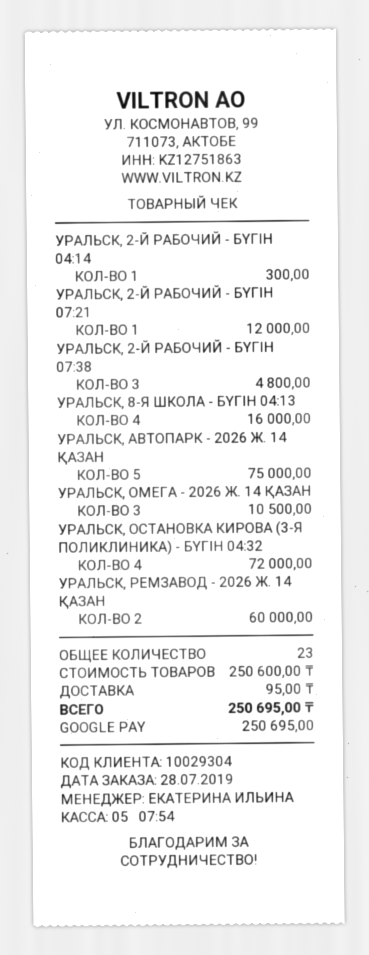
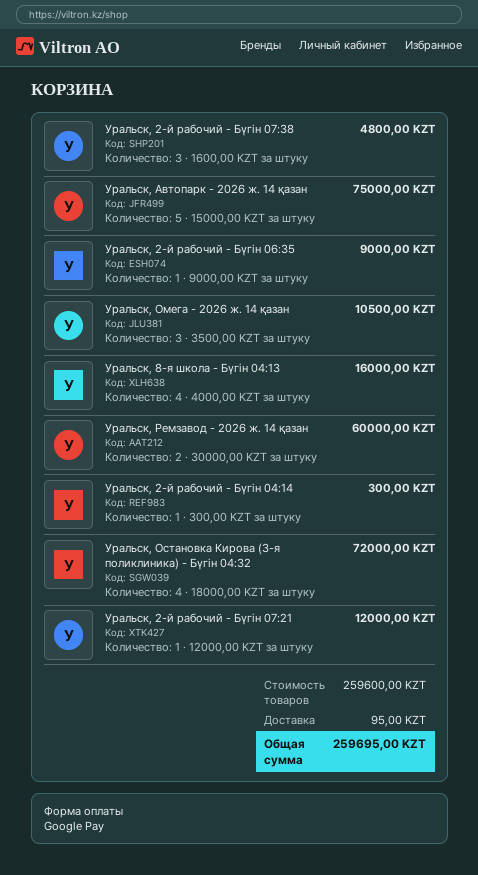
Уральск, 2-й рабочий - Бүгін 06:35: none -> 1 for 9000.00
subtotal: 250600.00 -> 259600.00
total: 250695.00 -> 259695.00

